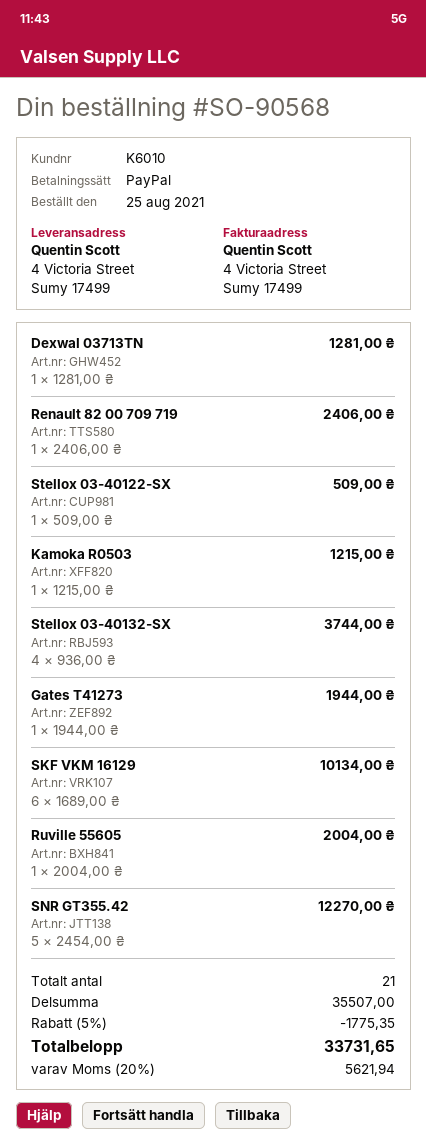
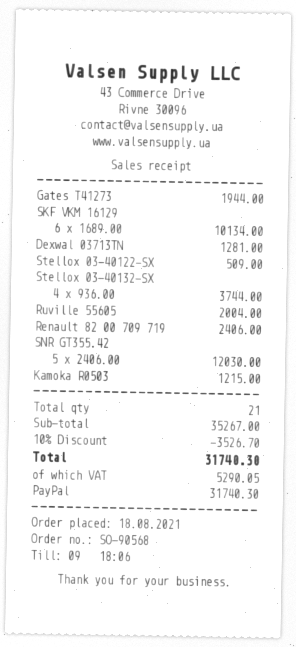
order date: 2021-08-25 -> 2021-08-18
SNR GT355.42: 5 x 2454.00 = 12270.00 -> 5 x 2406.00 = 12030.00
subtotal: 35507.00 -> 35267.00
discount: 5% = 1775.35 -> 10% = 3526.70
tax: 5621.94 -> 5290.05
total: 33731.65 -> 31740.30

